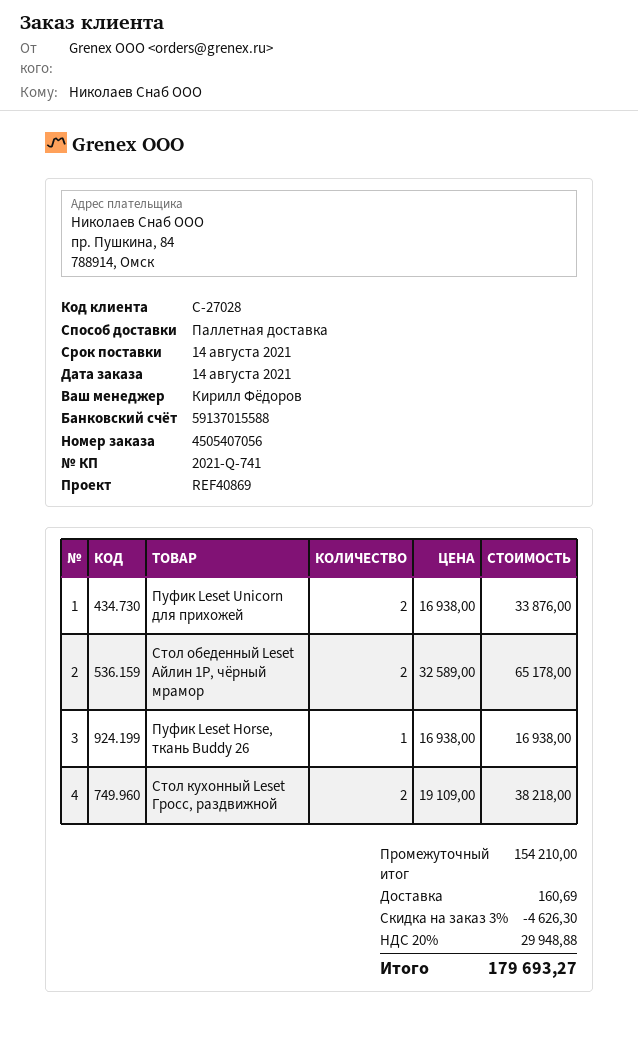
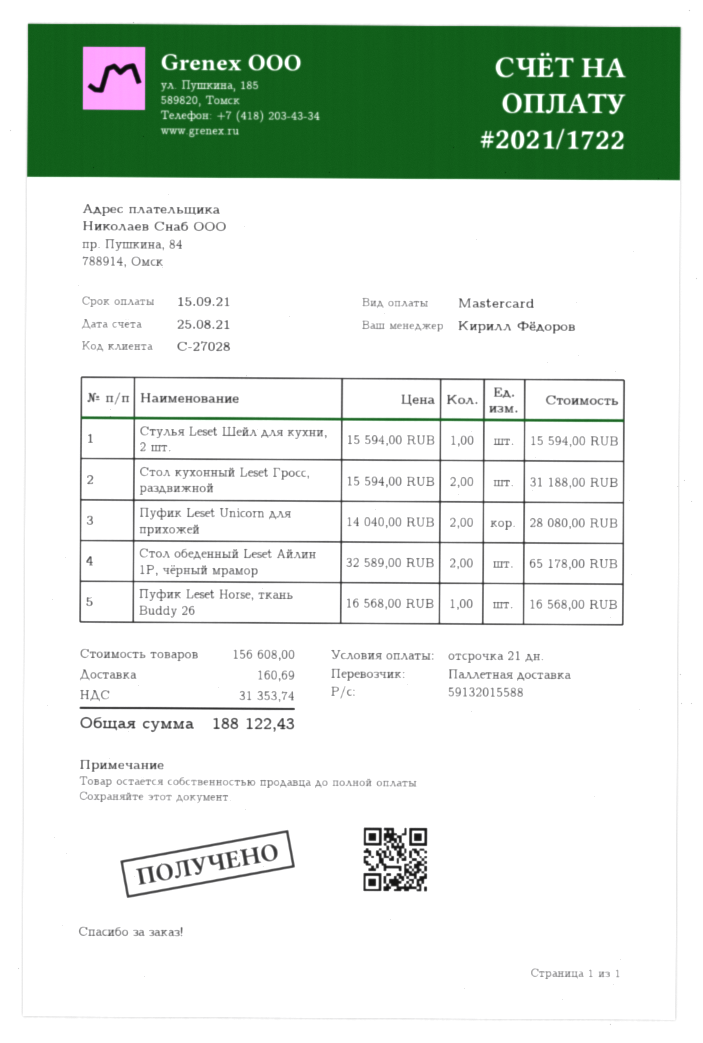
bank account: 59137015588 -> 59132015588
Пуфик Leset Unicorn для прихожей: 2 x 16938.00 = 33876.00 -> 2 x 14040.00 = 28080.00
Пуфик Leset Horse, ткань Buddy 26: 1 x 16938.00 = 16938.00 -> 1 x 16568.00 = 16568.00
Стол кухонный Leset Гросс, раздвижной: 2 x 19109.00 = 38218.00 -> 2 x 15594.00 = 31188.00
Стулья Leset Шейл для кухни, 2 шт.: none -> 1 x 15594.00 = 15594.00
subtotal: 154210.00 -> 156608.00
discount: 3% = 4626.30 -> none
tax: 29948.88 -> 31353.74
total: 179693.27 -> 188122.43

